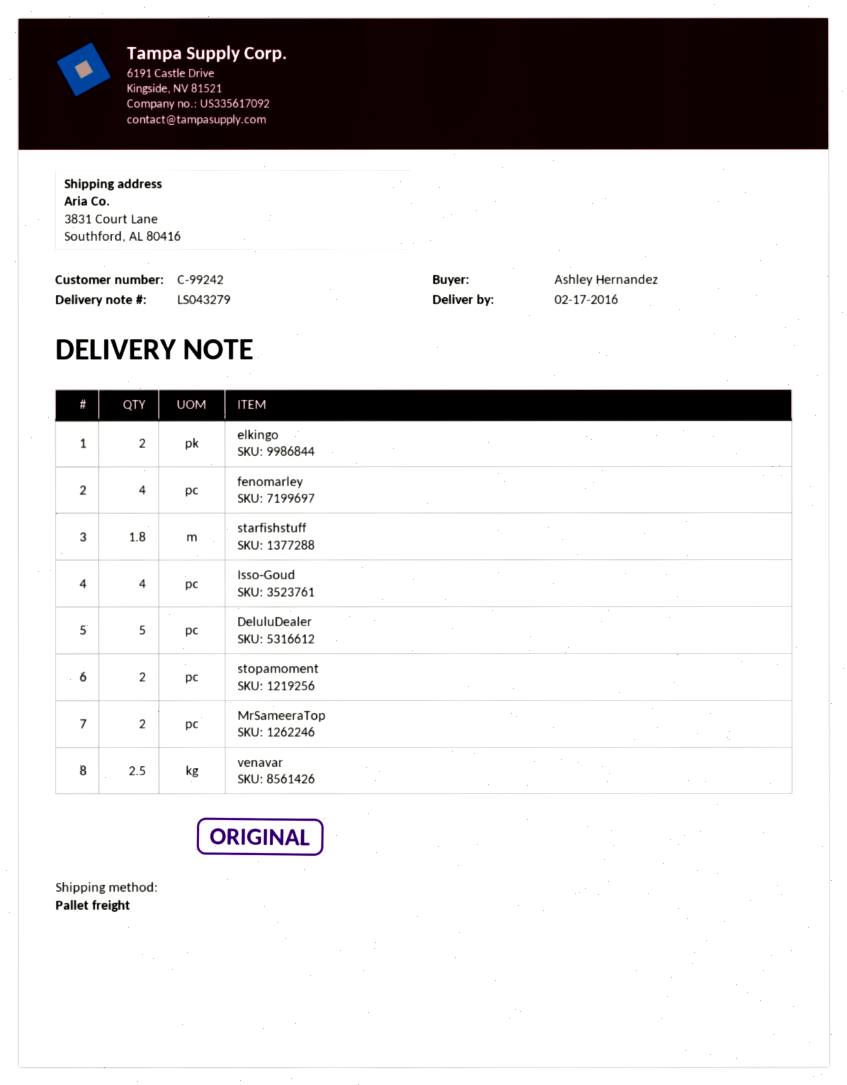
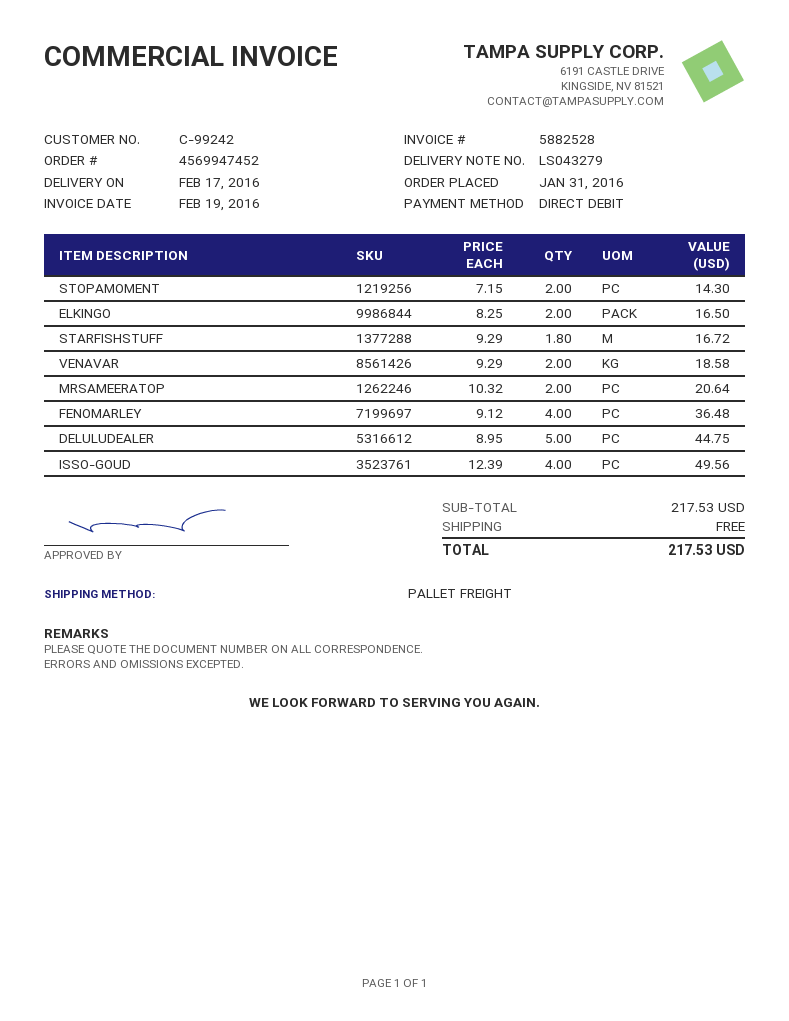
venavar: 2.5 -> 2

